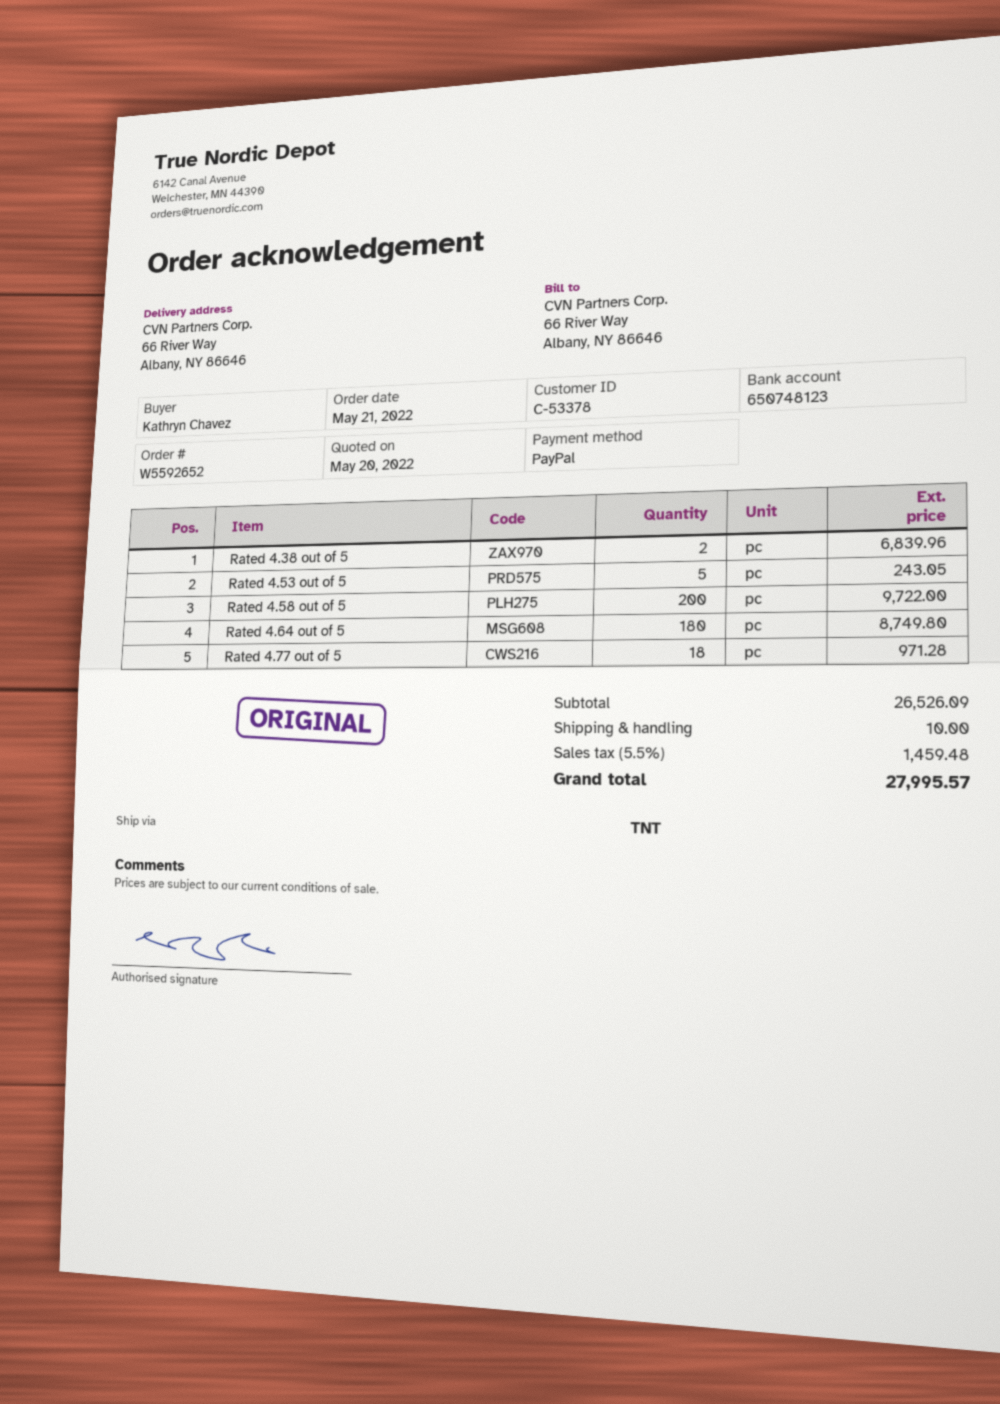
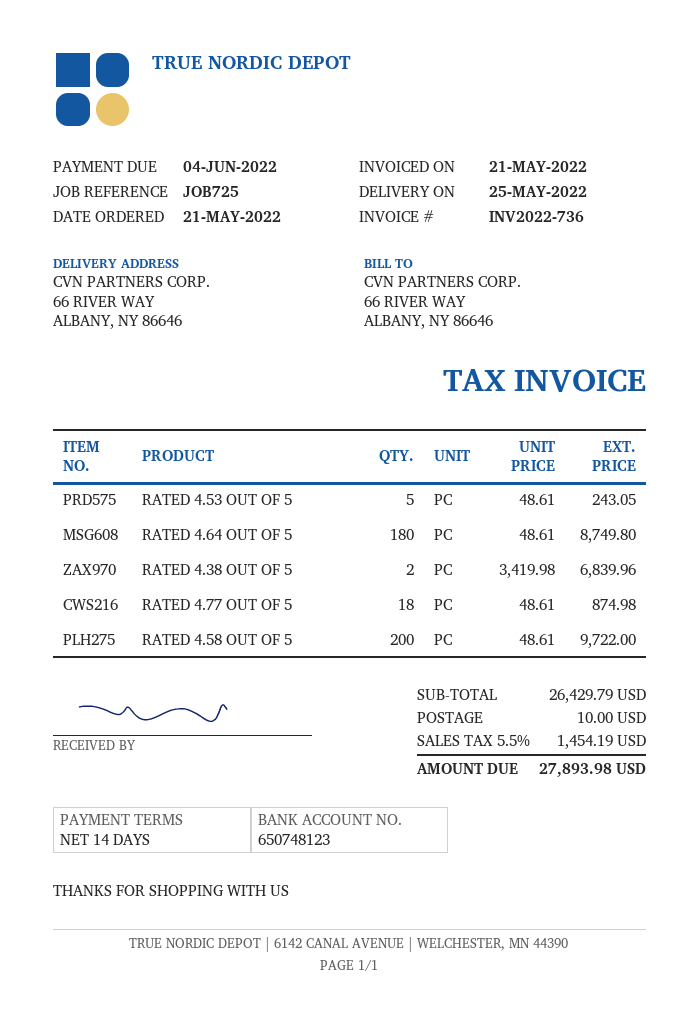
Rated 4.77 out of 5: 18 for 971.28 -> 18 for 874.98
subtotal: 26526.09 -> 26429.79
tax: 5.5% = 1459.48 -> 5.5% = 1454.19
total: 27995.57 -> 27893.98

